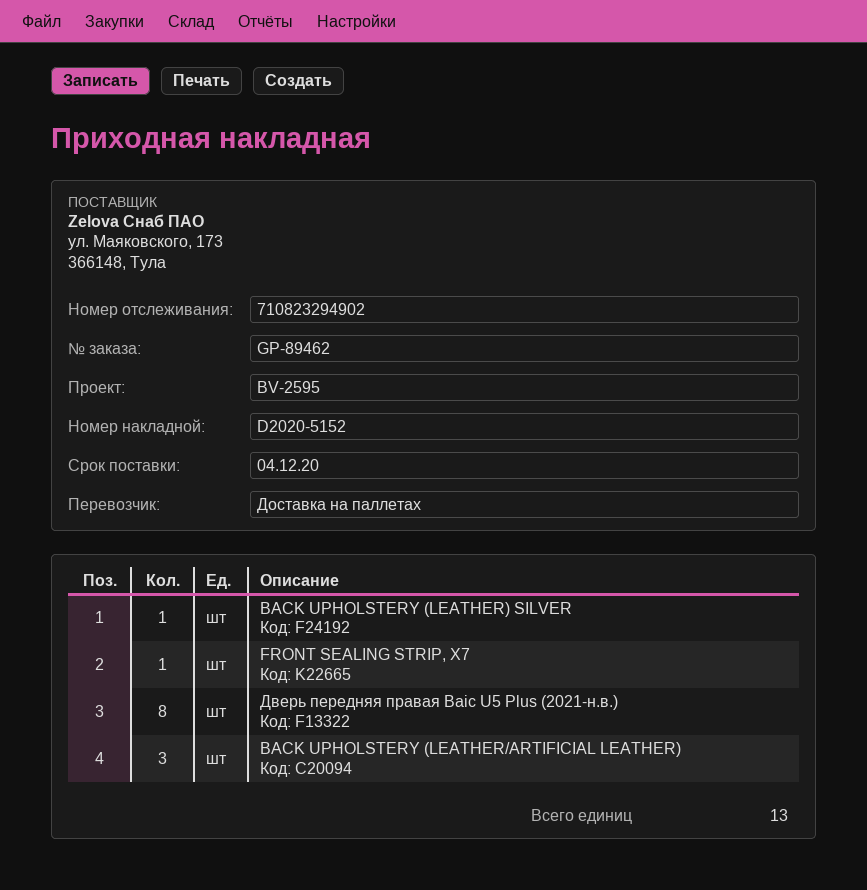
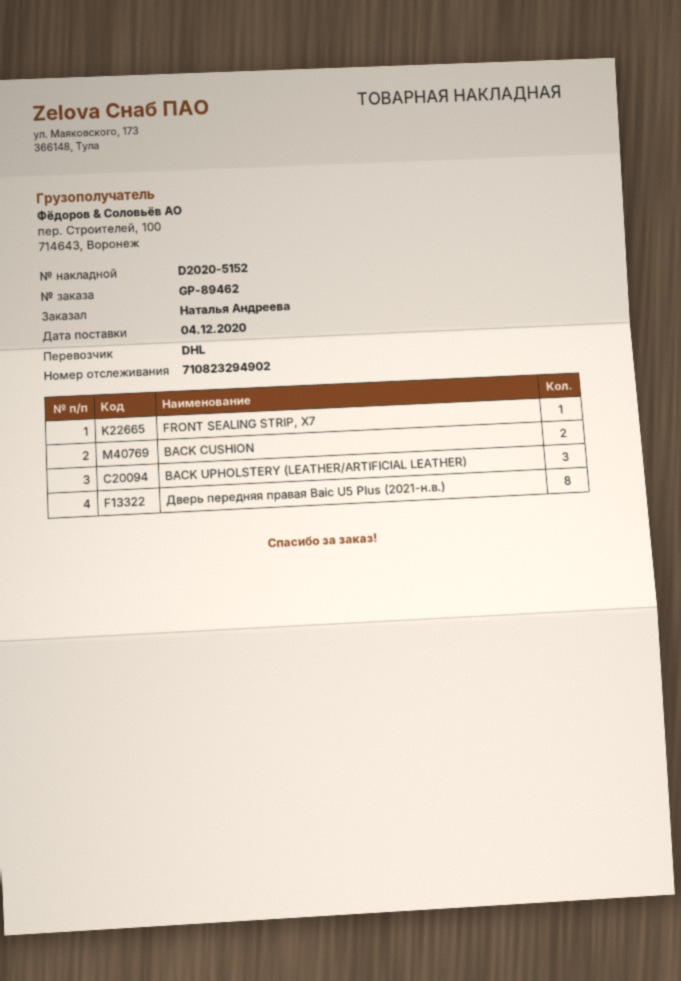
shipping method: pallet freight -> DHL
BACK UPHOLSTERY (LEATHER) SILVER: 1 -> none
BACK CUSHION: none -> 2

